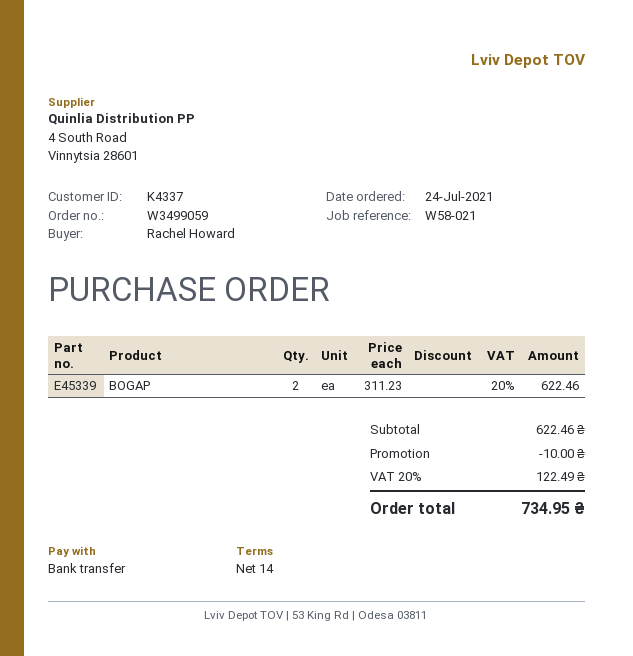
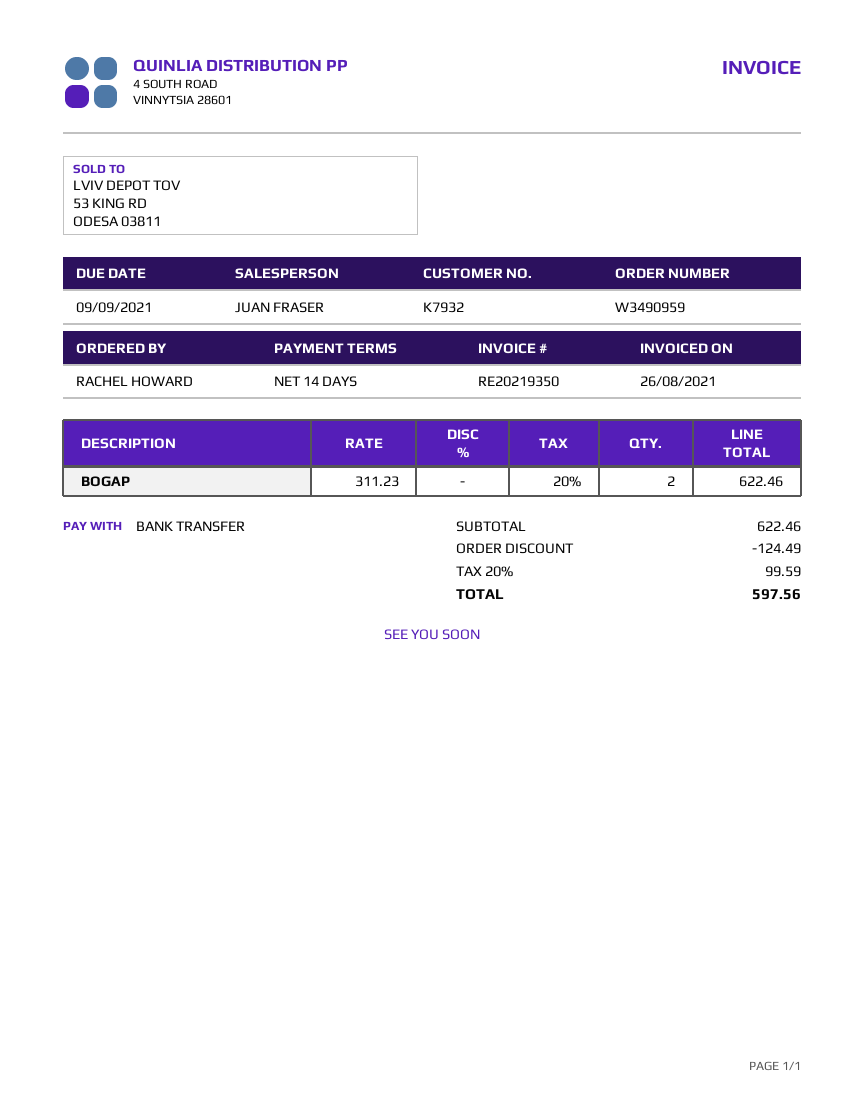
order number: W3499059 -> W3490959
customer number: K4337 -> K7932
discount: 10.00 -> 124.49
tax: 20% = 122.49 -> 20% = 99.59
total: 734.95 -> 597.56

